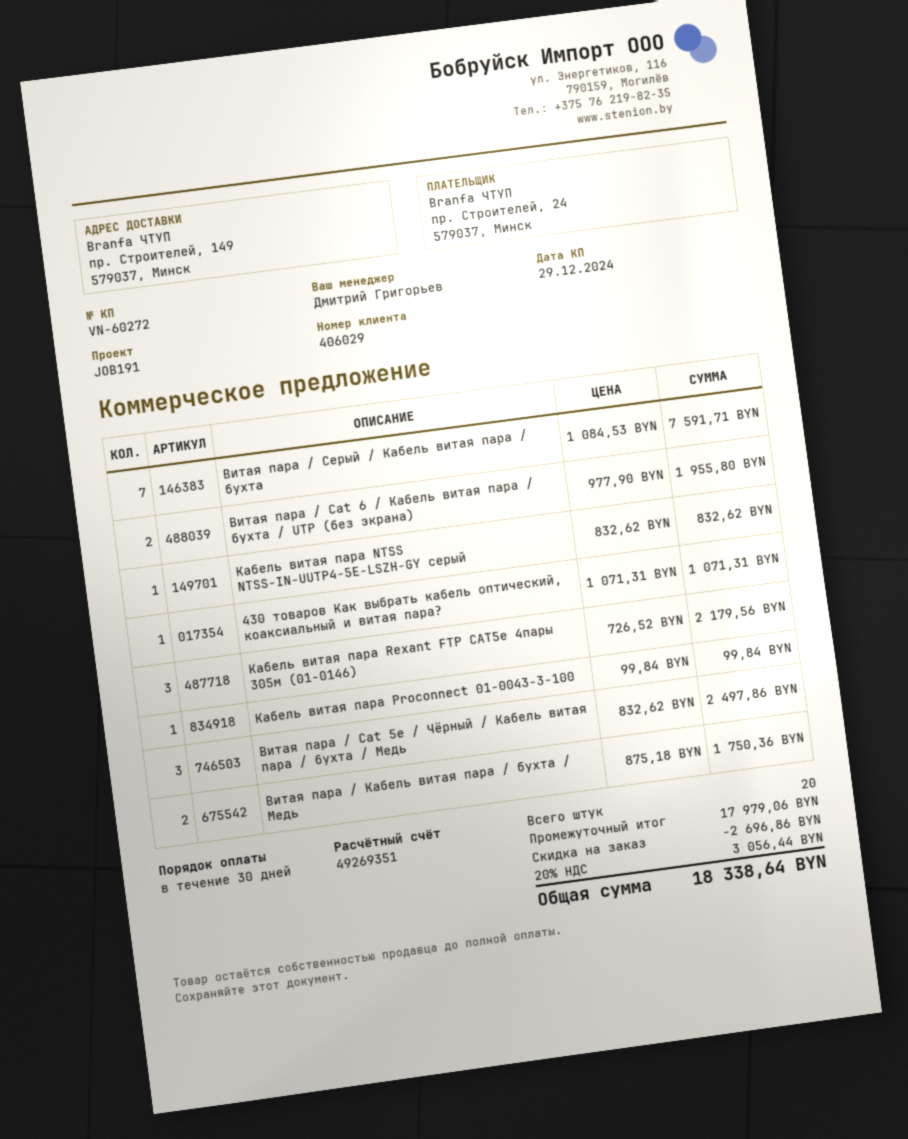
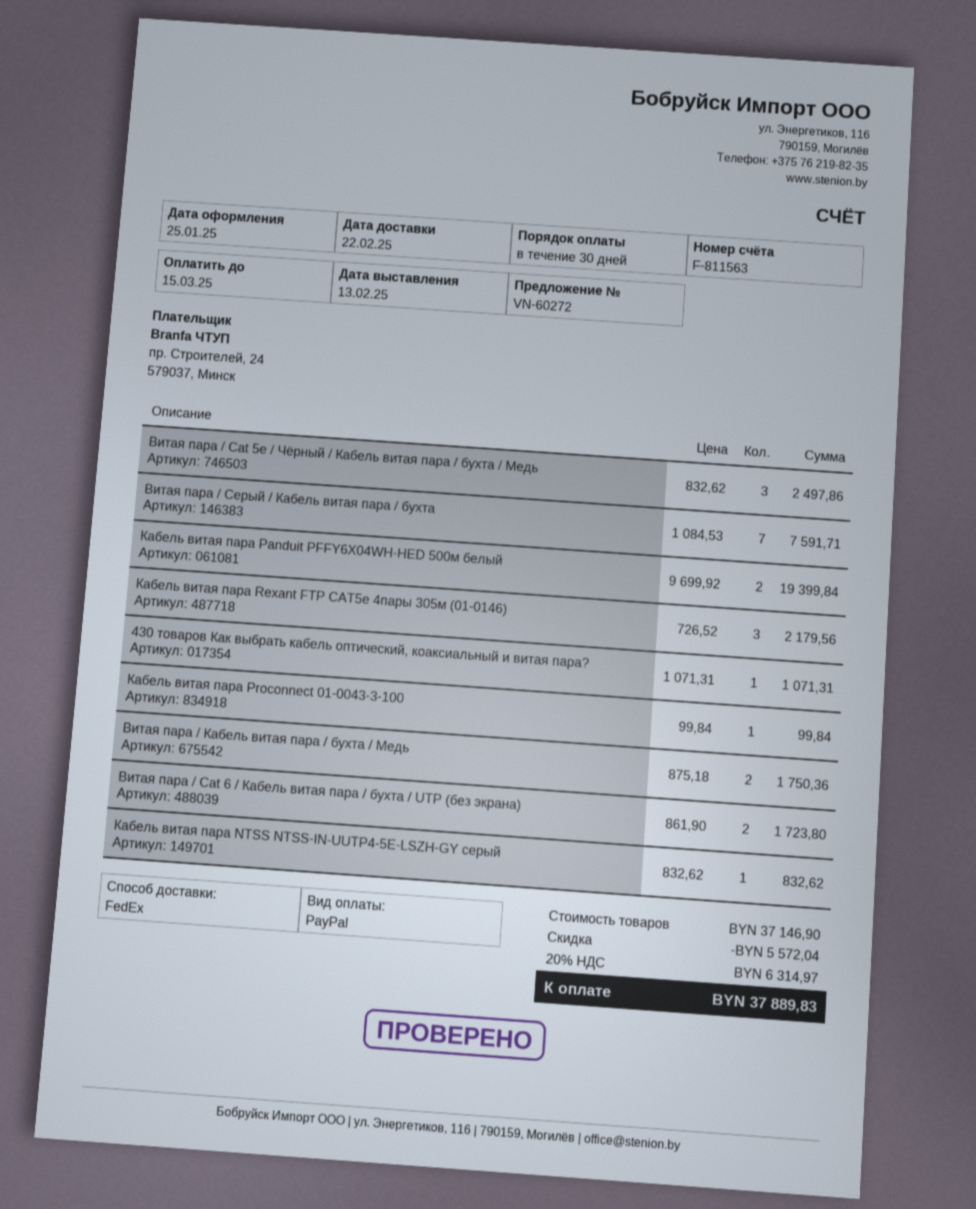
Витая пара / Cat 6 / Кабель витая пара / бухта / UTP (без экрана): 2 x 977.90 = 1955.80 -> 2 x 861.90 = 1723.80
Кабель витая пара Panduit PFFY6X04WH-HED 500м белый: none -> 2 x 9699.92 = 19399.84
subtotal: 17979.06 -> 37146.90
discount: 2696.86 -> 5572.04
tax: 20% = 3056.44 -> 20% = 6314.97
total: 18338.64 -> 37889.83

